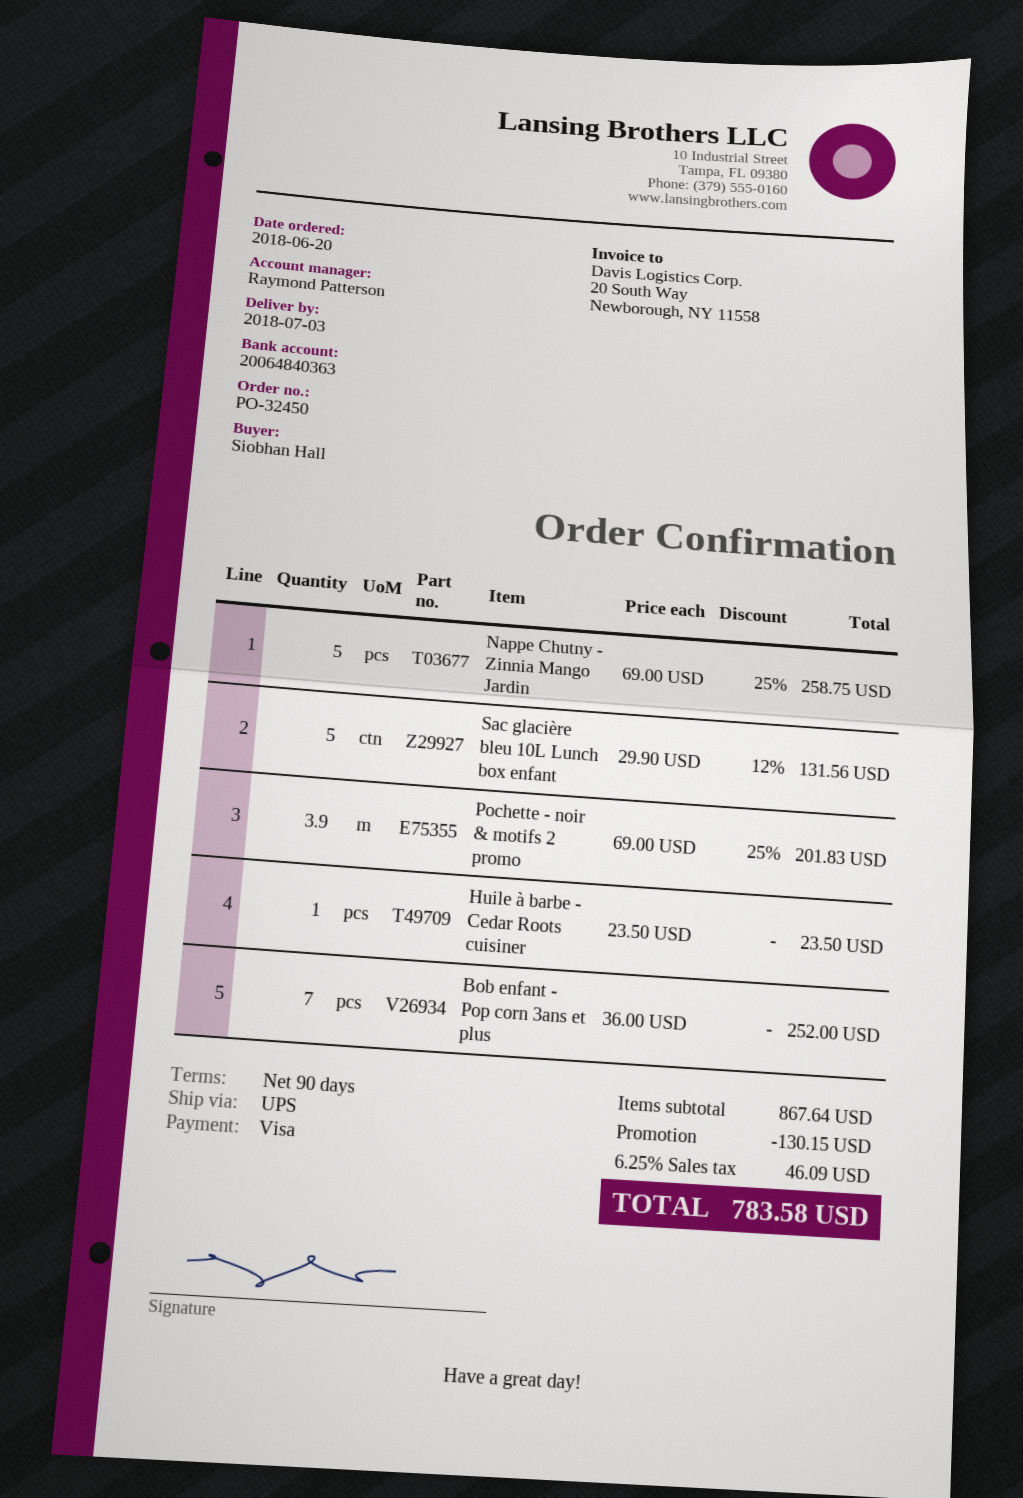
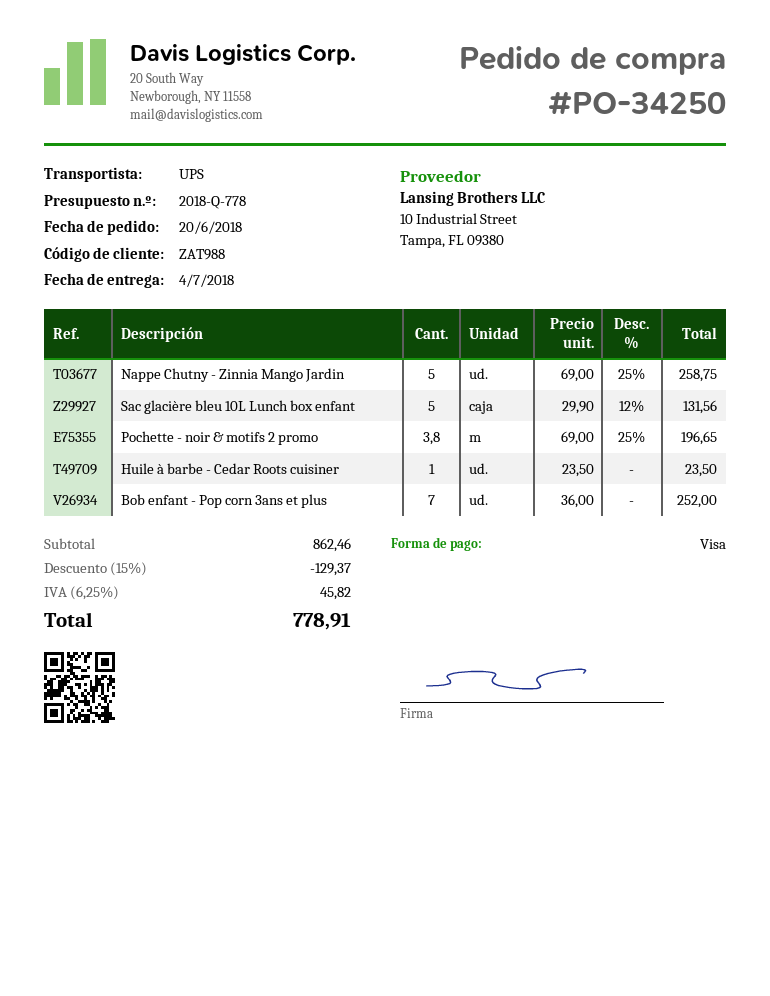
order number: PO-32450 -> PO-34250
delivery date: 2018-07-03 -> 2018-07-04
Pochette - noir & motifs 2 promo: 3.9 x 69.00 - 25% = 201.83 -> 3.8 x 69.00 - 25% = 196.65
subtotal: 867.64 -> 862.46
discount: 130.15 -> 129.37
tax: 6.25% = 46.09 -> 6.25% = 45.82
total: 783.58 -> 778.91

